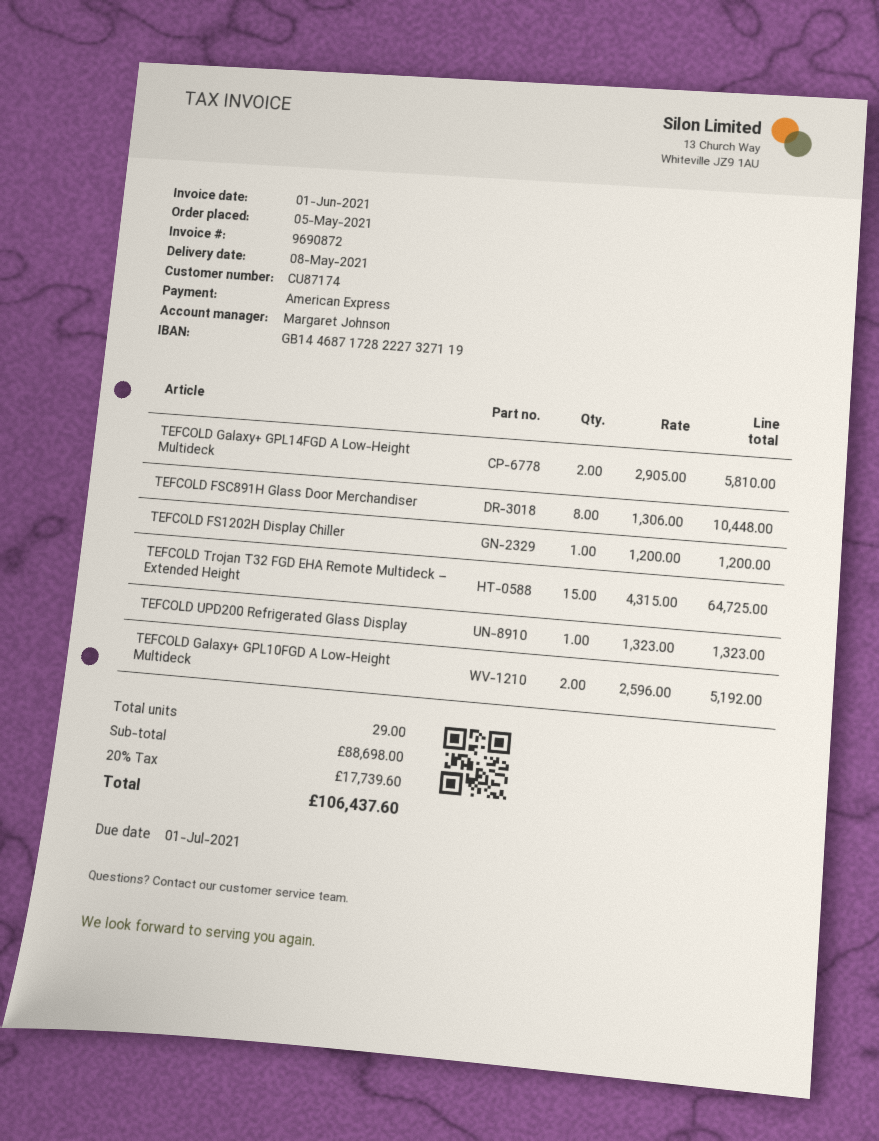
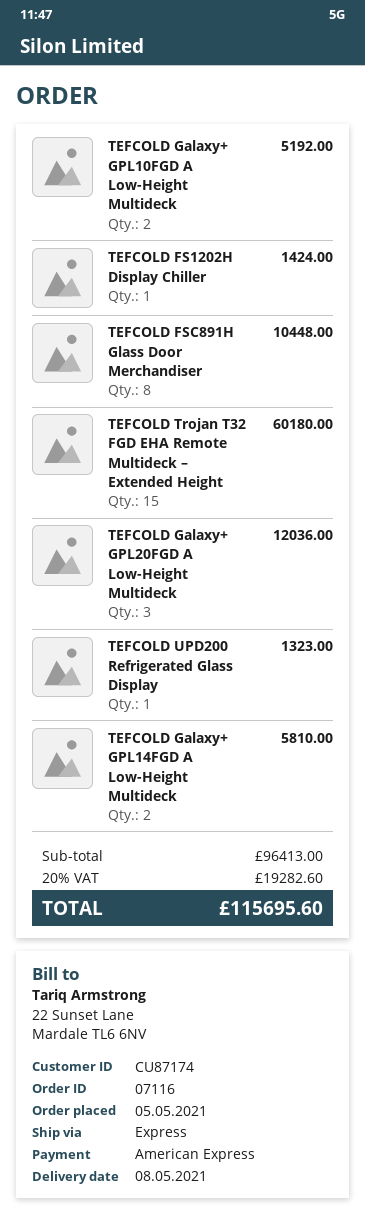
TEFCOLD FS1202H Display Chiller: 1 for 1200.00 -> 1 for 1424.00
TEFCOLD Trojan T32 FGD EHA Remote Multideck – Extended Height: 15 for 64725.00 -> 15 for 60180.00
TEFCOLD Galaxy+ GPL20FGD A Low-Height Multideck: none -> 3 for 12036.00
subtotal: 88698.00 -> 96413.00
tax: 20% = 17739.60 -> 20% = 19282.60
total: 106437.60 -> 115695.60

